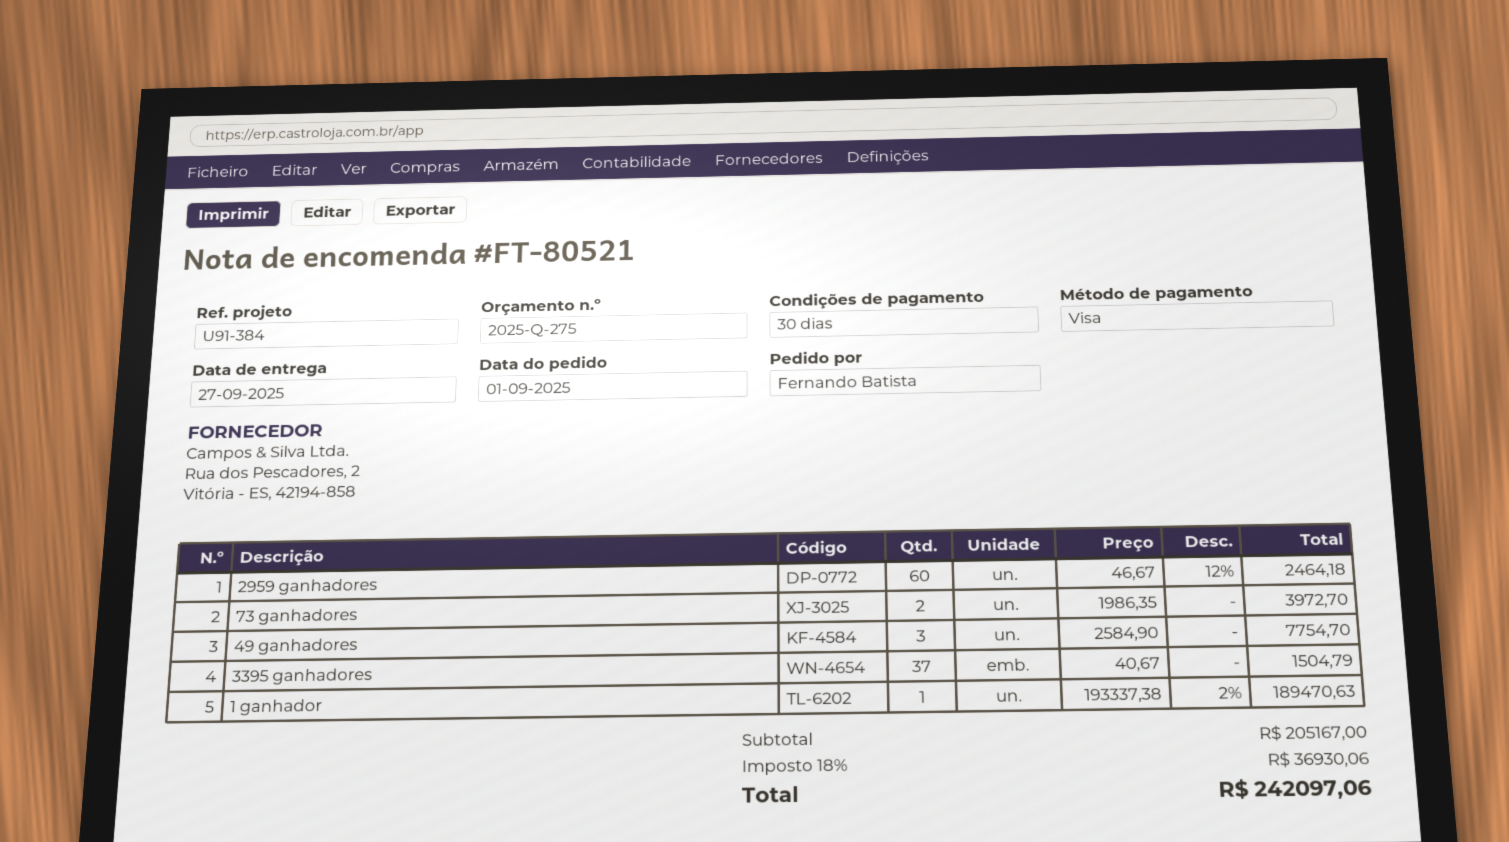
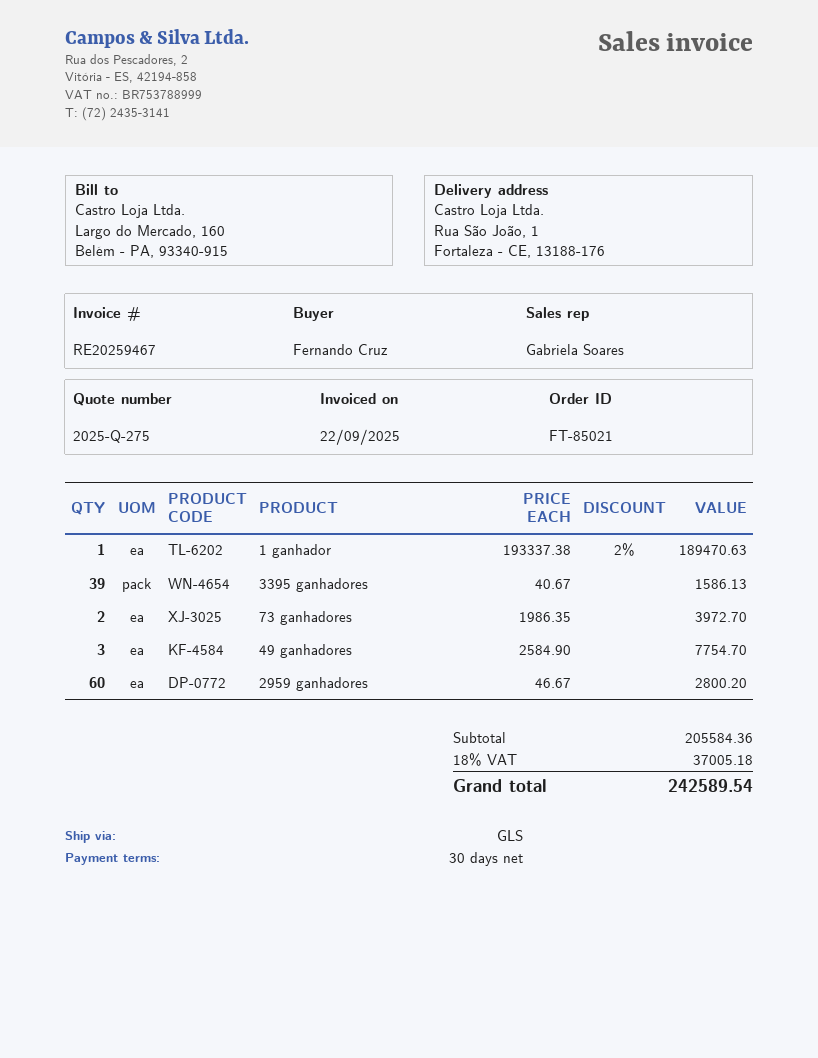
order number: FT-80521 -> FT-85021
ordered by: Fernando Batista -> Fernando Cruz
2959 ganhadores: 60 x 46.67 - 12% = 2464.18 -> 60 x 46.67 = 2800.20
3395 ganhadores: 37 x 40.67 = 1504.79 -> 39 x 40.67 = 1586.13
subtotal: 205167.00 -> 205584.36
tax: 18% = 36930.06 -> 18% = 37005.18
total: 242097.06 -> 242589.54

